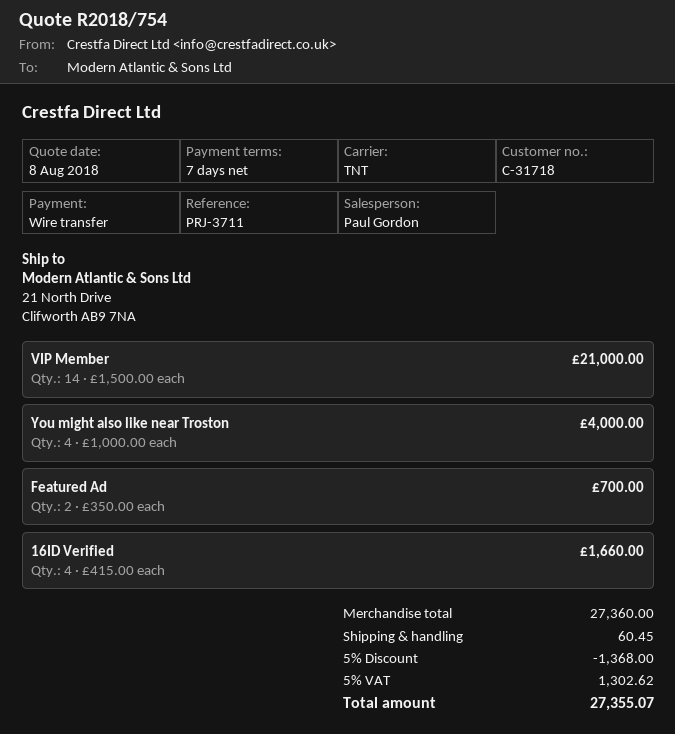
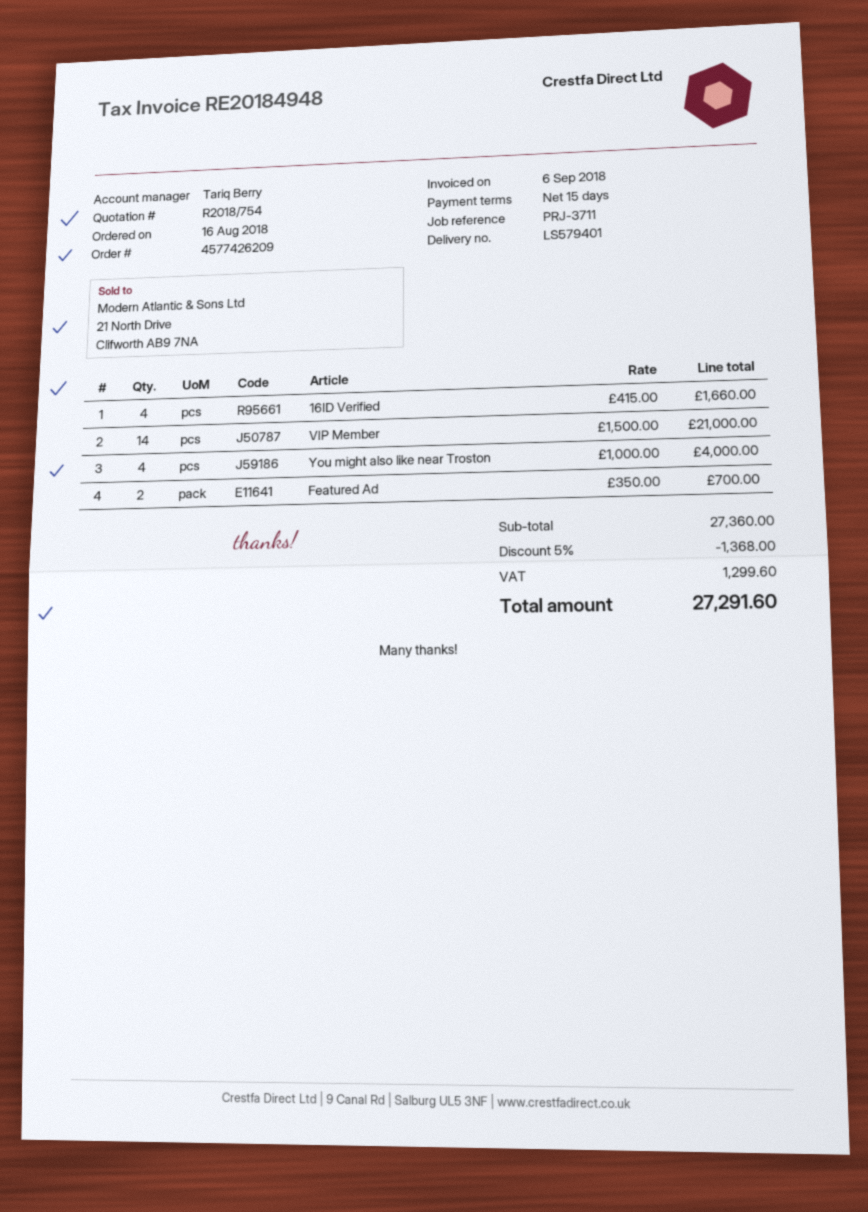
payment terms: 7 days -> 15 days
sales rep: Paul Gordon -> Tariq Berry
shipping: 60.45 -> none
tax: 1302.62 -> 1299.60
total: 27355.07 -> 27291.60

